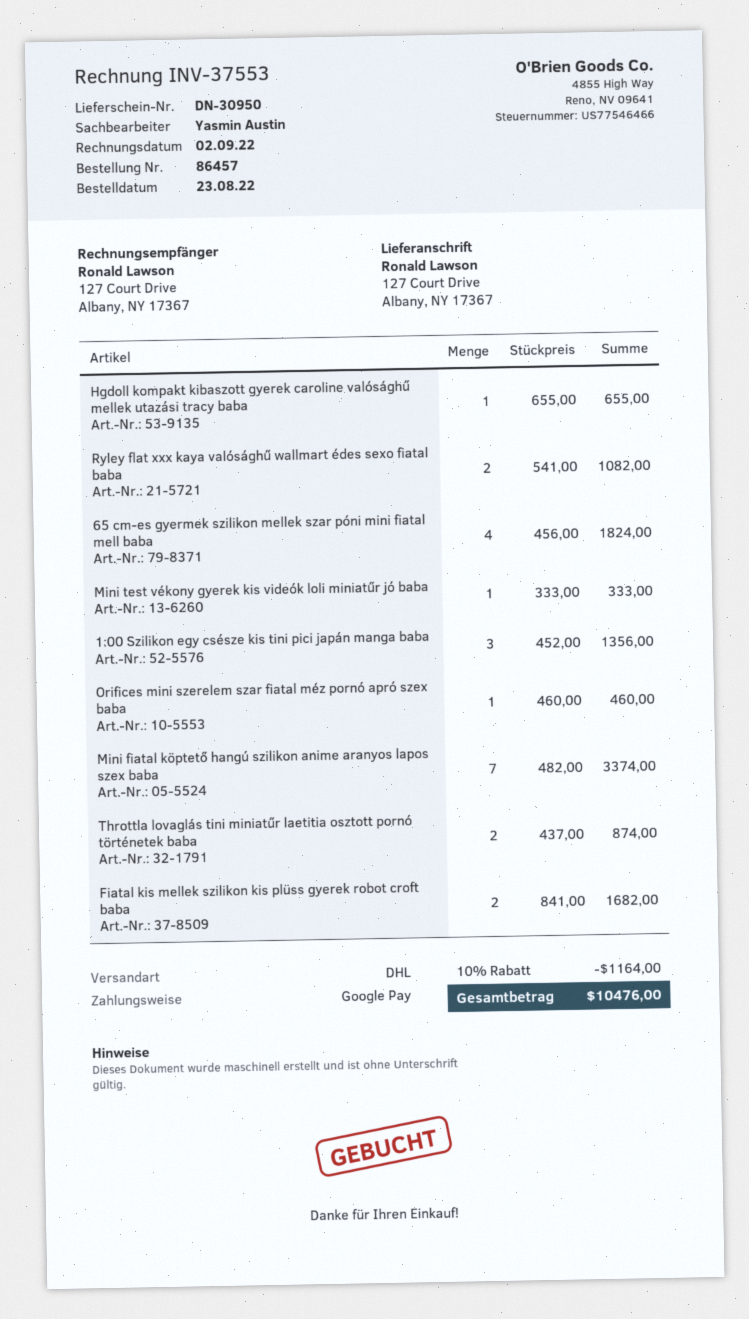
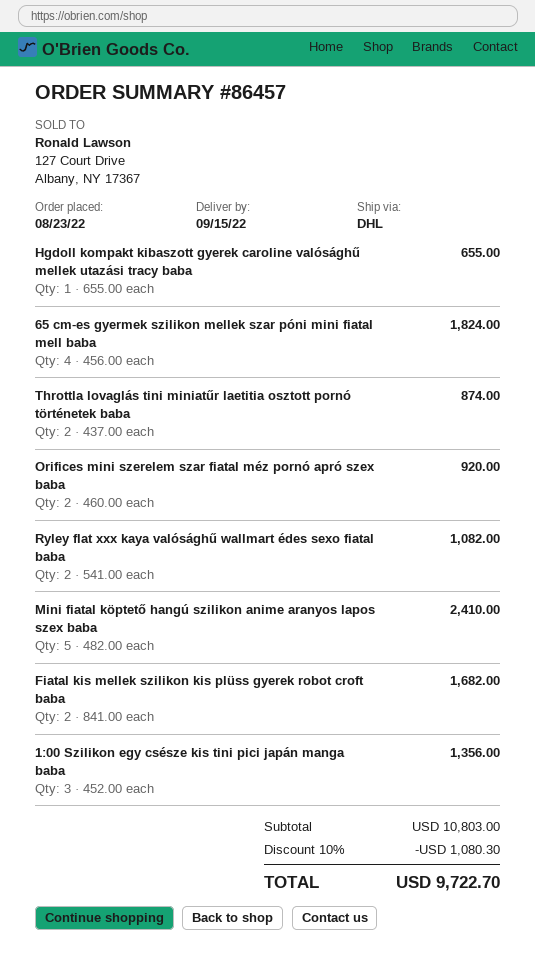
Mini test vékony gyerek kis videók loli miniatűr jó baba: 1 x 333.00 = 333.00 -> none
Orifices mini szerelem szar fiatal méz pornó apró szex baba: 1 x 460.00 = 460.00 -> 2 x 460.00 = 920.00
Mini fiatal köptető hangú szilikon anime aranyos lapos szex baba: 7 x 482.00 = 3374.00 -> 5 x 482.00 = 2410.00
discount: 10% = 1164.00 -> 10% = 1080.30
total: 10476.00 -> 9722.70

